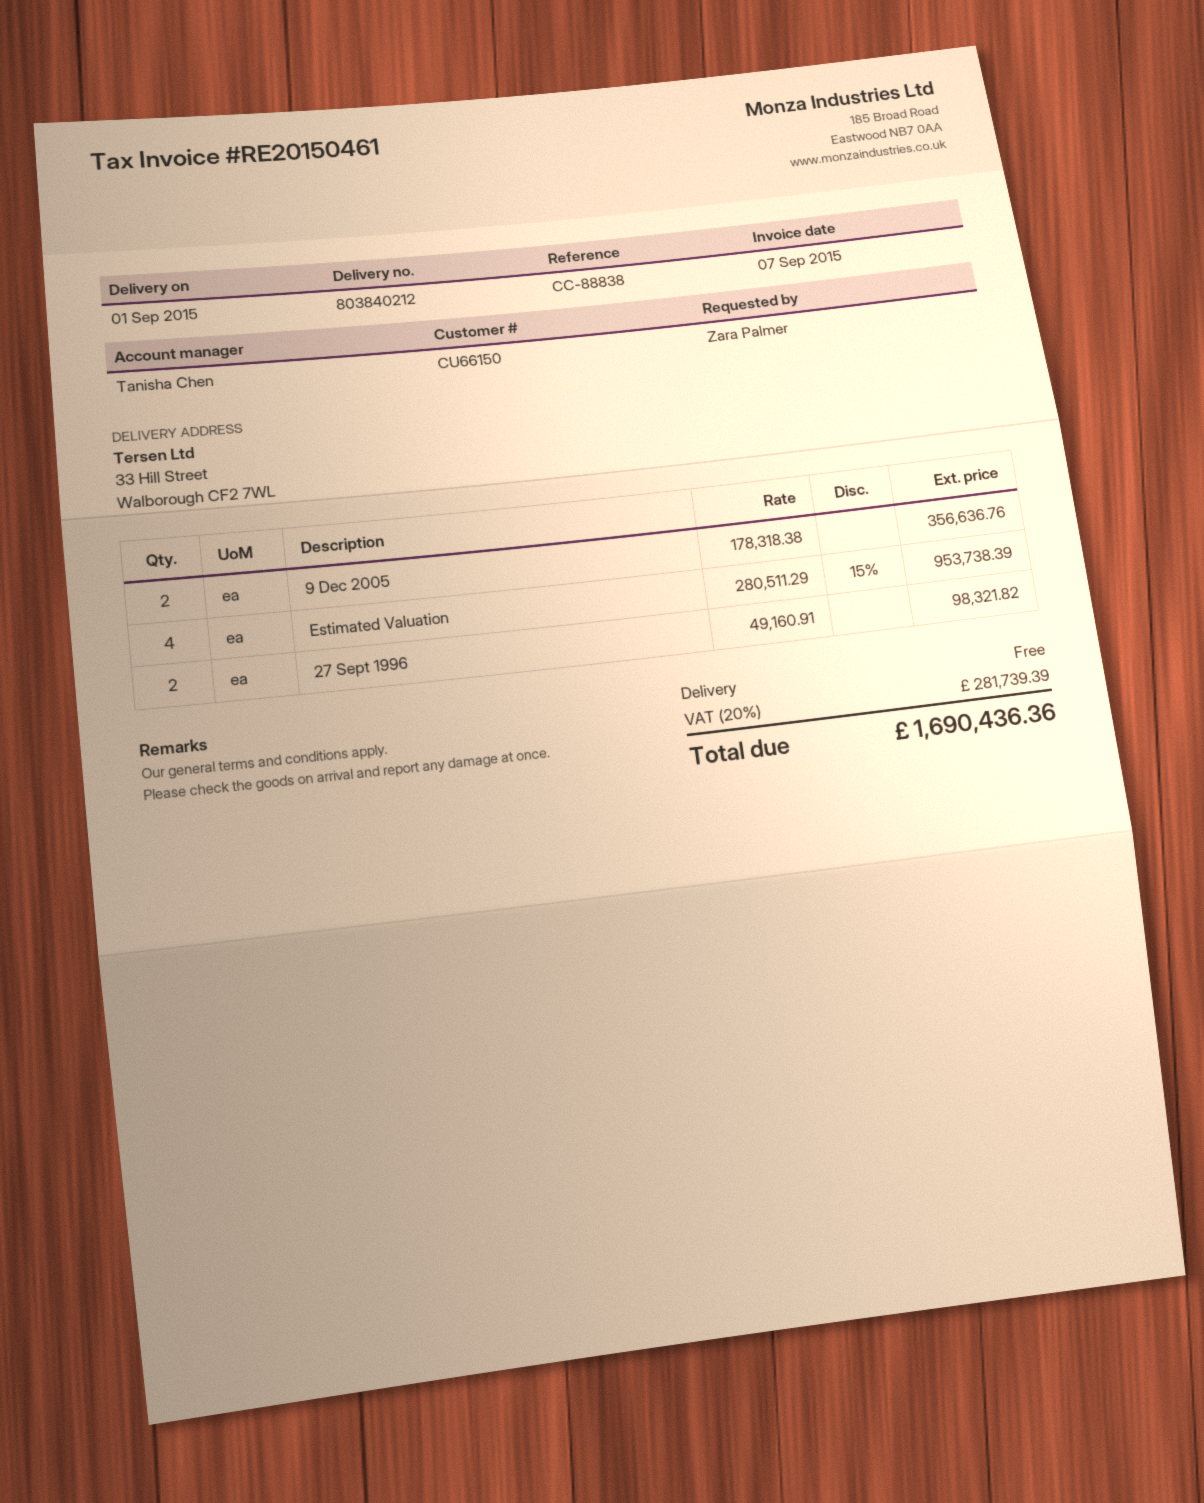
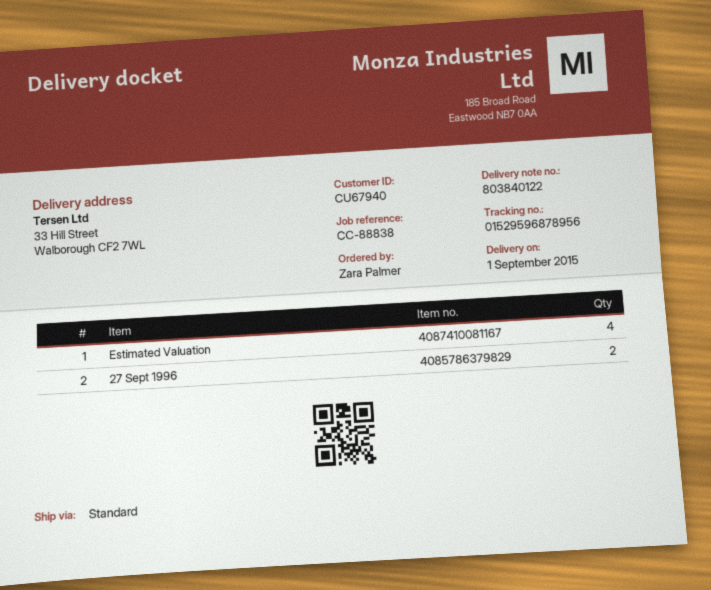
delivery note number: 803840212 -> 803840122
customer number: CU66150 -> CU67940
9 Dec 2005: 2 -> none

